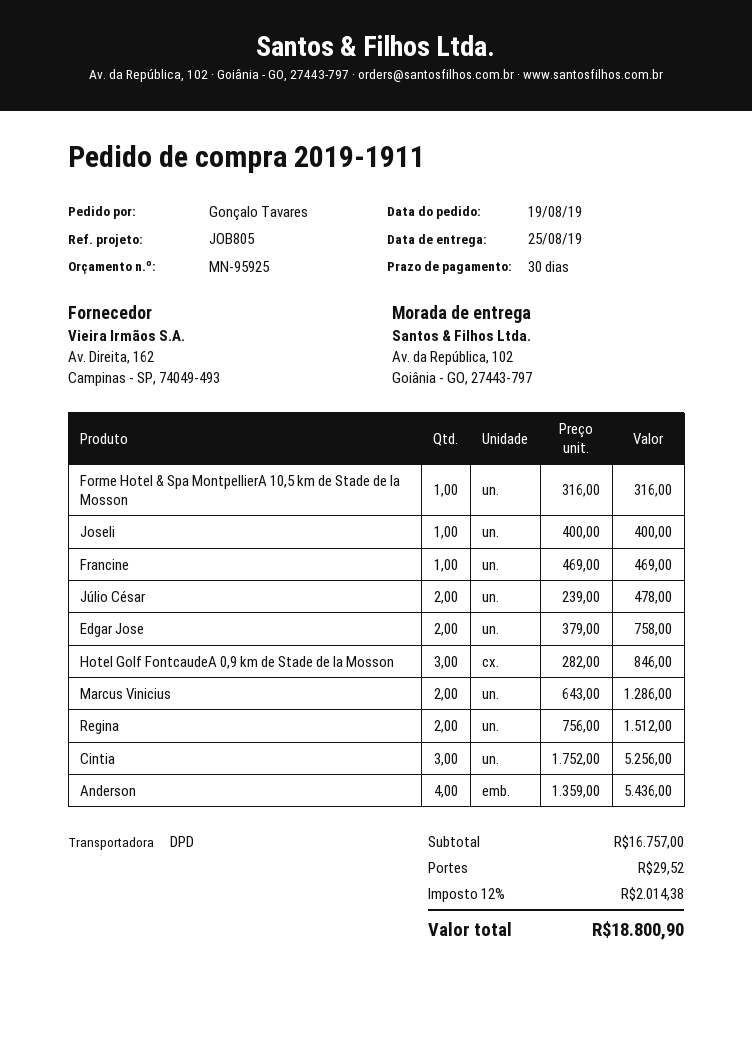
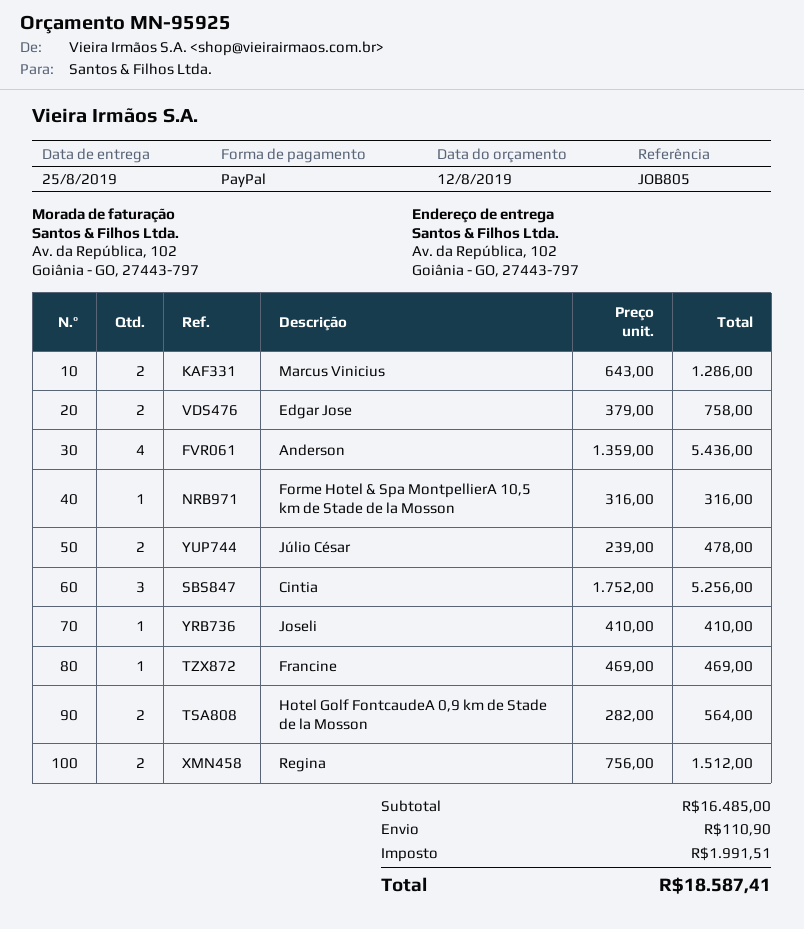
Joseli: 1 x 400.00 = 400.00 -> 1 x 410.00 = 410.00
Hotel Golf FontcaudeA 0,9 km de Stade de la Mosson: 3 x 282.00 = 846.00 -> 2 x 282.00 = 564.00
subtotal: 16757.00 -> 16485.00
shipping: 29.52 -> 110.90
tax: 2014.38 -> 1991.51
total: 18800.90 -> 18587.41

